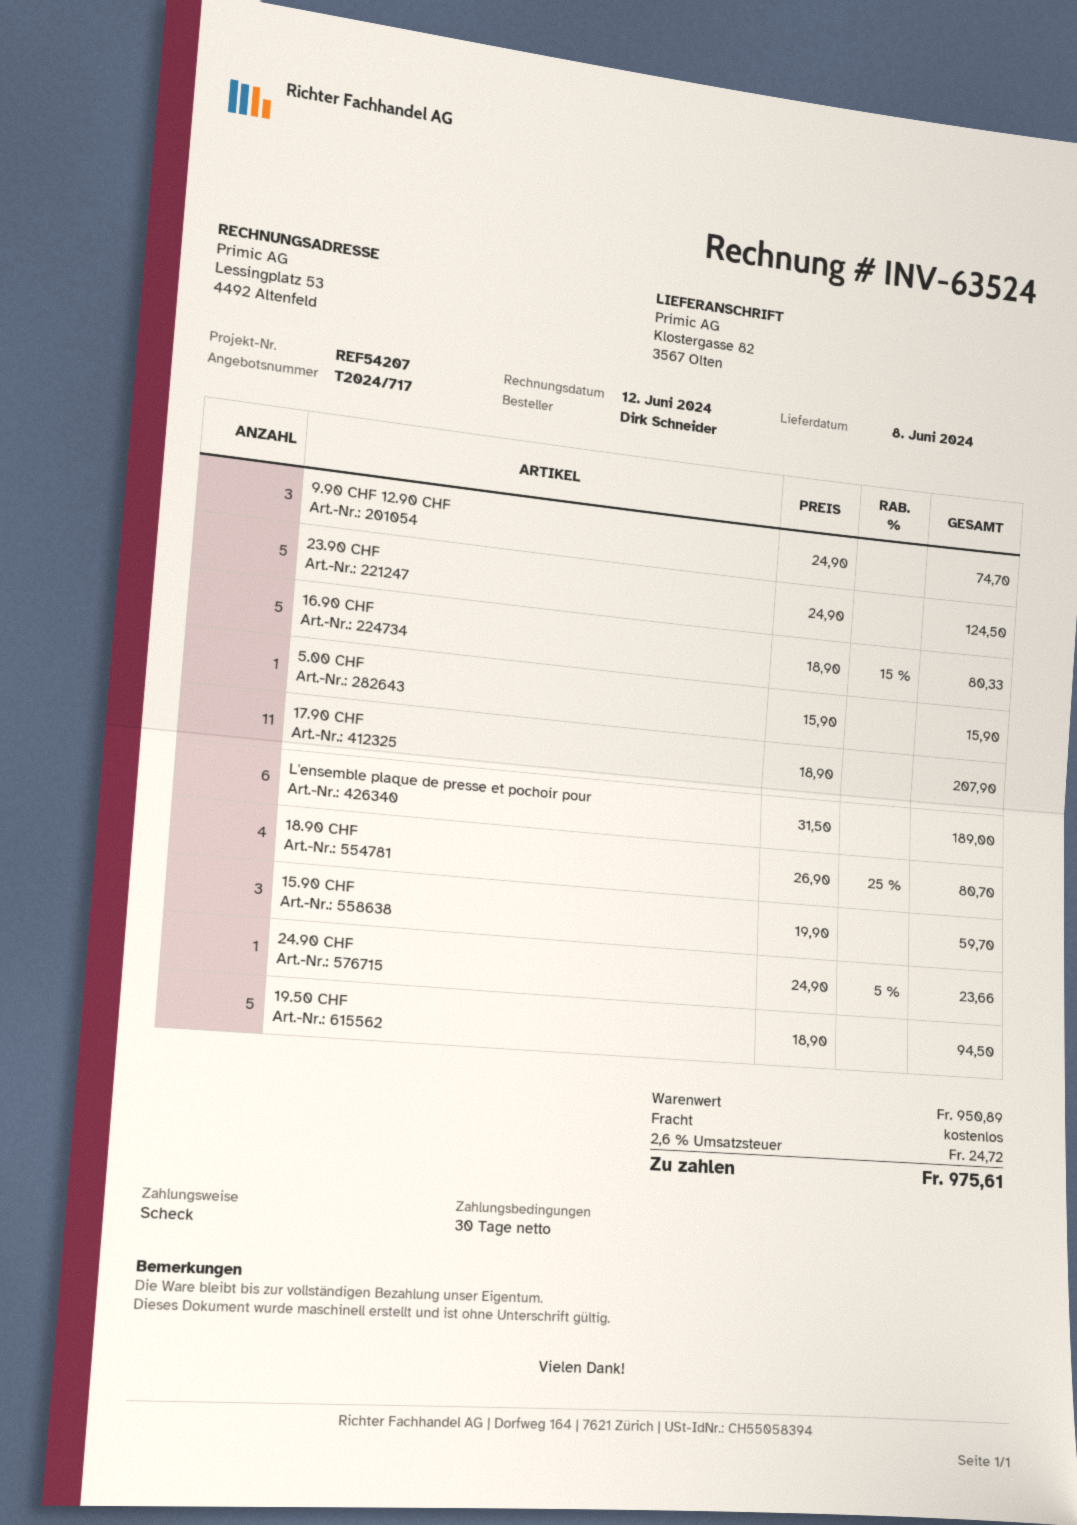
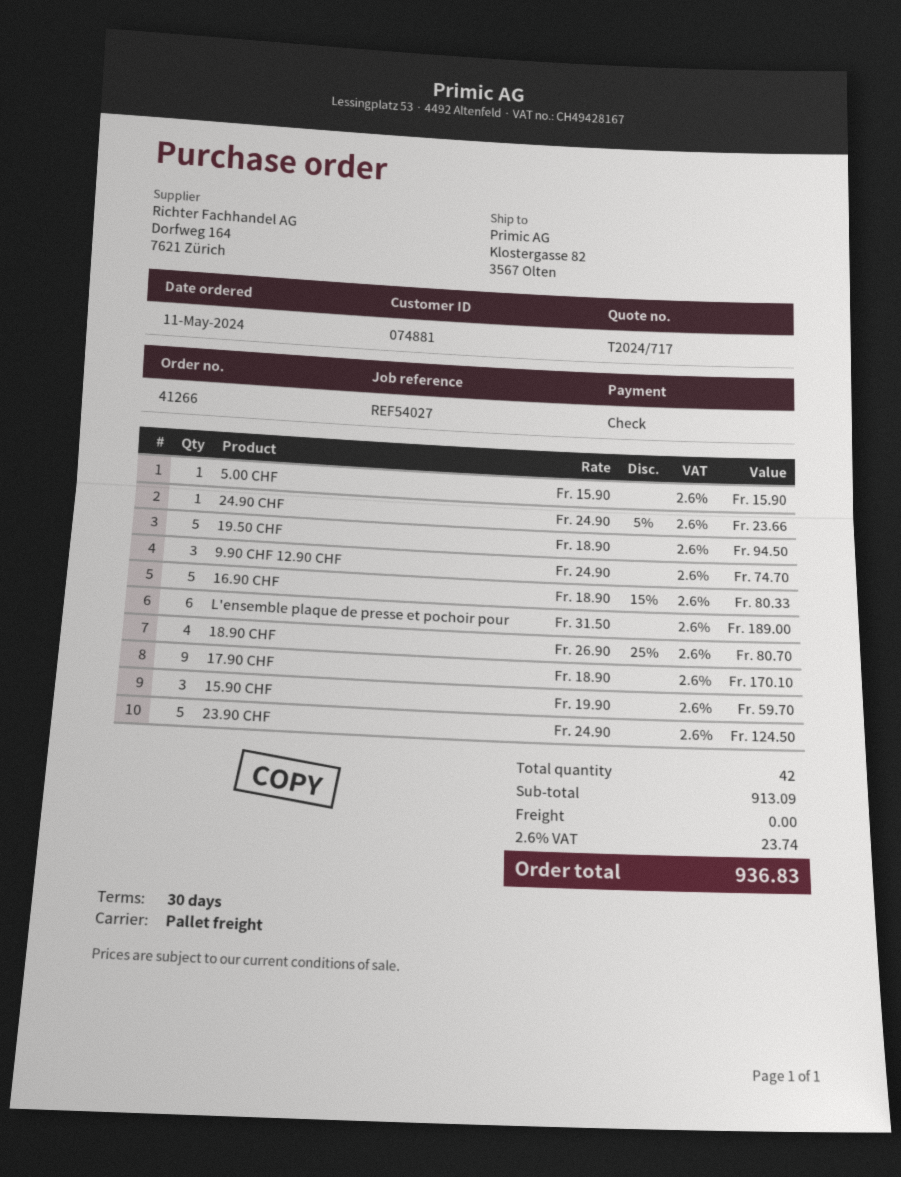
reference: REF54207 -> REF54027
17.90 CHF: 11 x 18.90 = 207.90 -> 9 x 18.90 = 170.10
subtotal: 950.89 -> 913.09
tax: 2.6% = 24.72 -> 2.6% = 23.74
total: 975.61 -> 936.83

